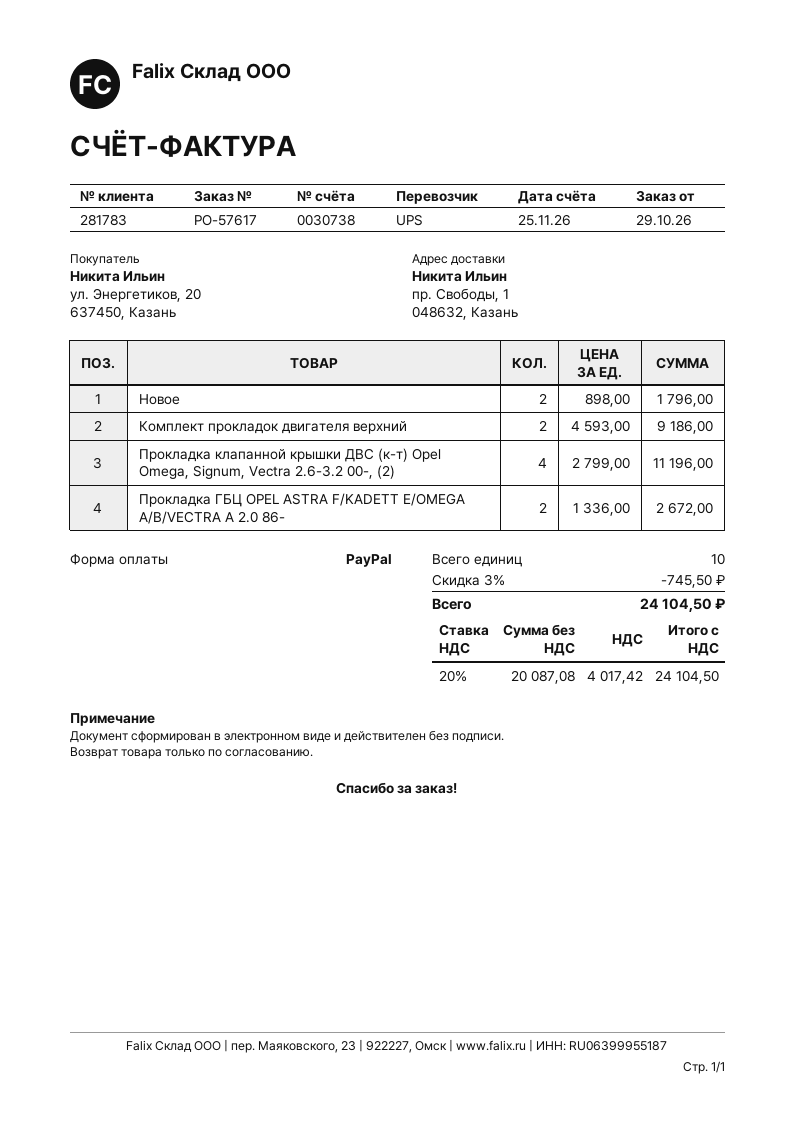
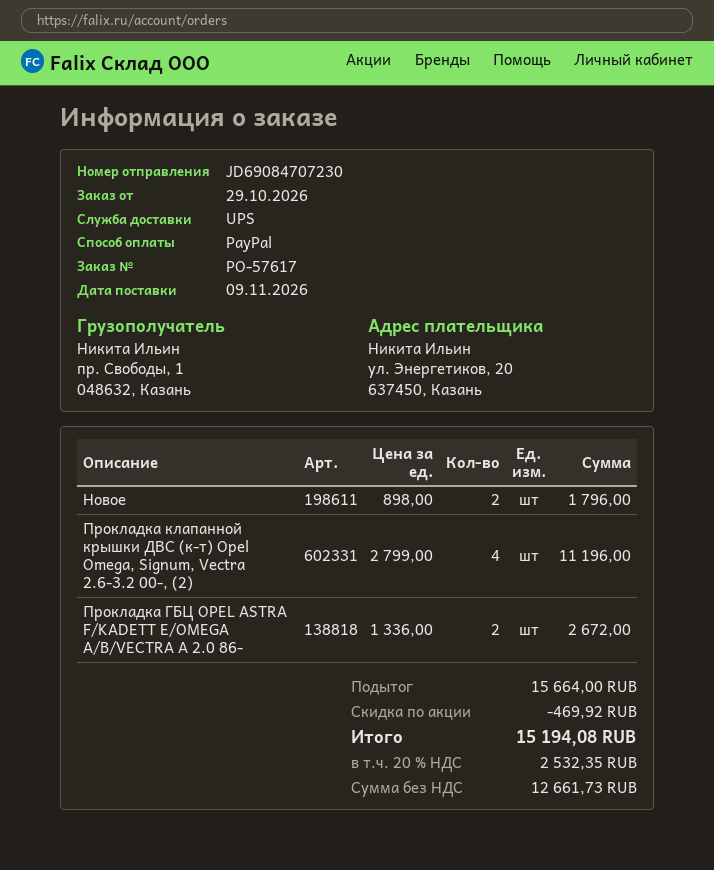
Комплект прокладок двигателя верхний: 2 x 4593.00 = 9186.00 -> none
discount: 745.50 -> 469.92
net: 20087.08 -> 12661.73
tax: 20% = 4017.42 -> 20% = 2532.35
total: 24104.50 -> 15194.08

